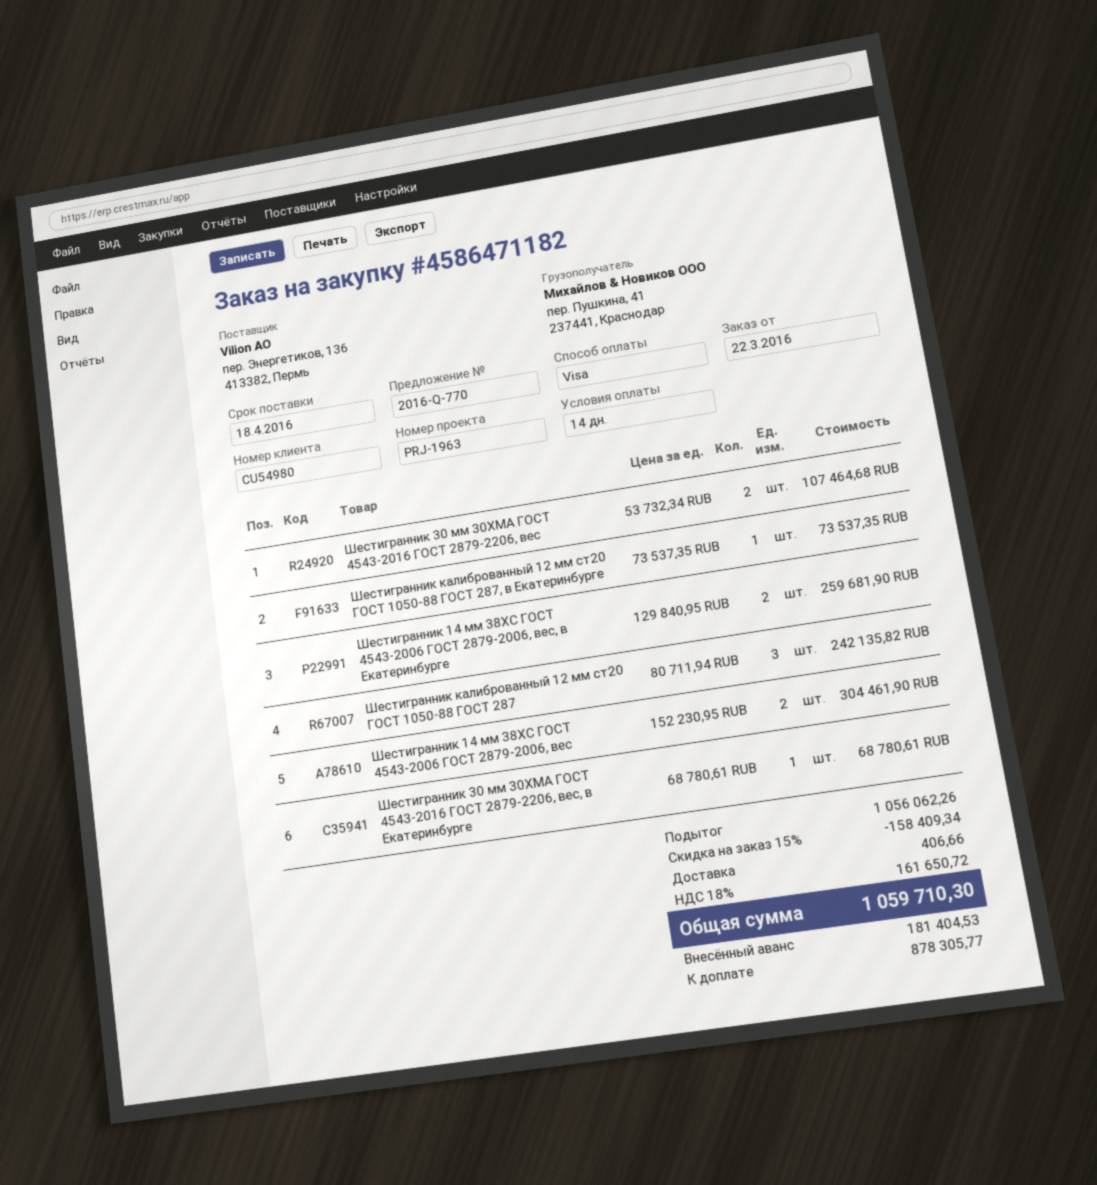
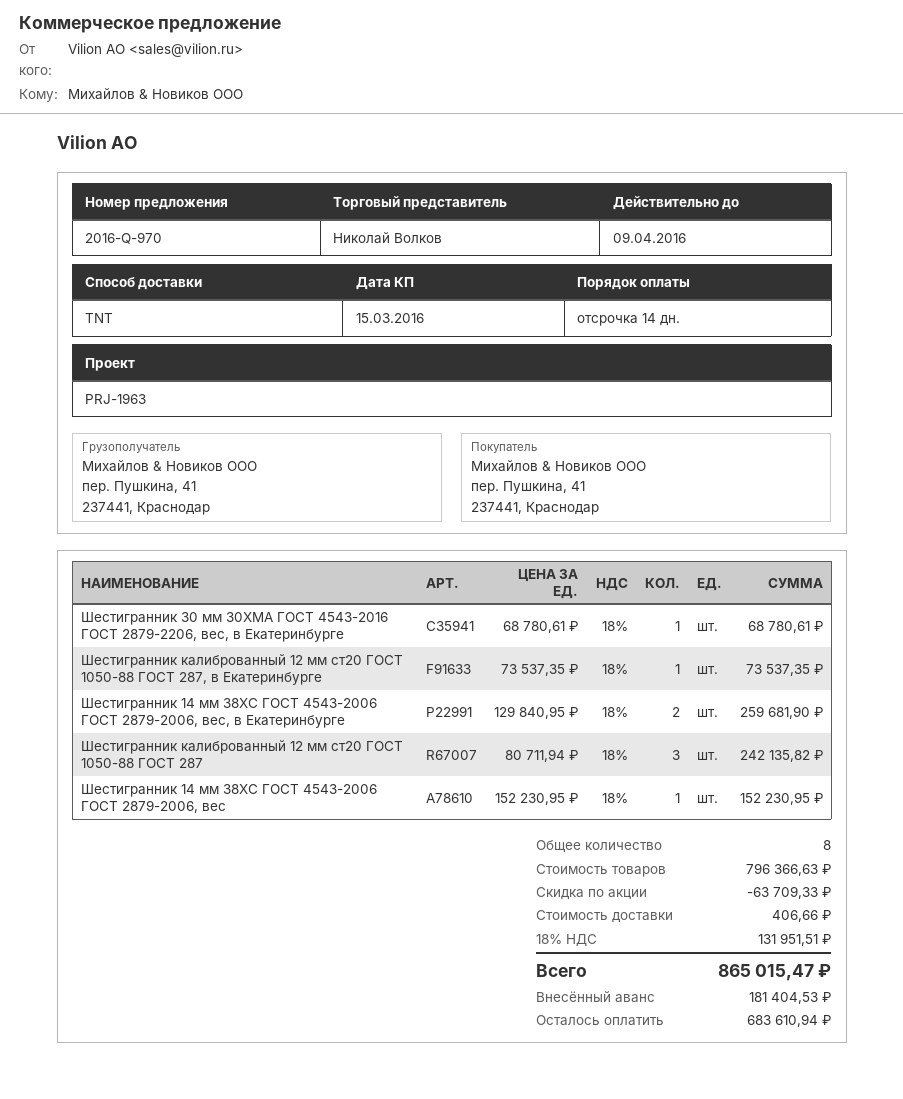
quote number: 2016-Q-770 -> 2016-Q-970
Шестигранник 30 мм 30ХМА ГОСТ 4543-2016 ГОСТ 2879-2206, вес: 2 x 53732.34 = 107464.68 -> none
Шестигранник 14 мм 38ХС ГОСТ 4543-2006 ГОСТ 2879-2006, вес: 2 x 152230.95 = 304461.90 -> 1 x 152230.95 = 152230.95
subtotal: 1056062.26 -> 796366.63
discount: 158409.34 -> 63709.33
tax: 18% = 161650.72 -> 18% = 131951.51
total: 1059710.30 -> 865015.47
balance: 878305.77 -> 683610.94

